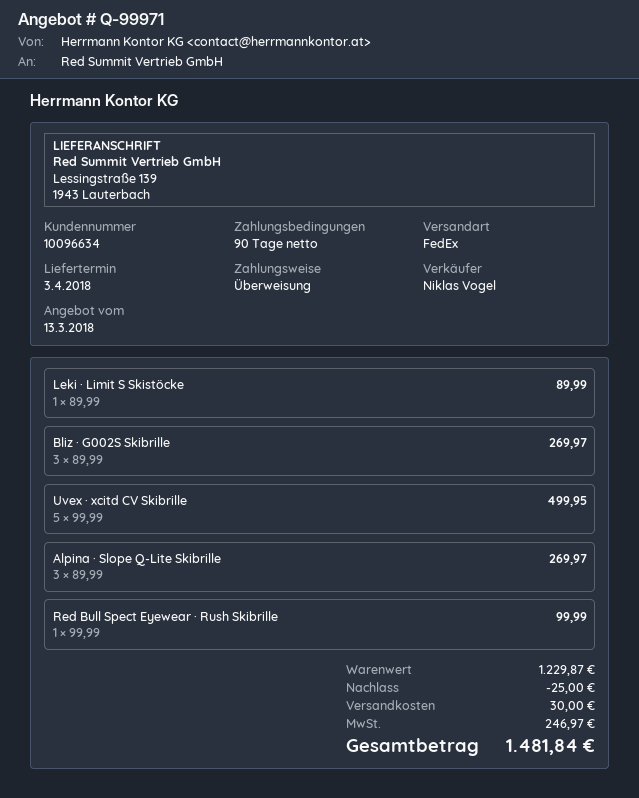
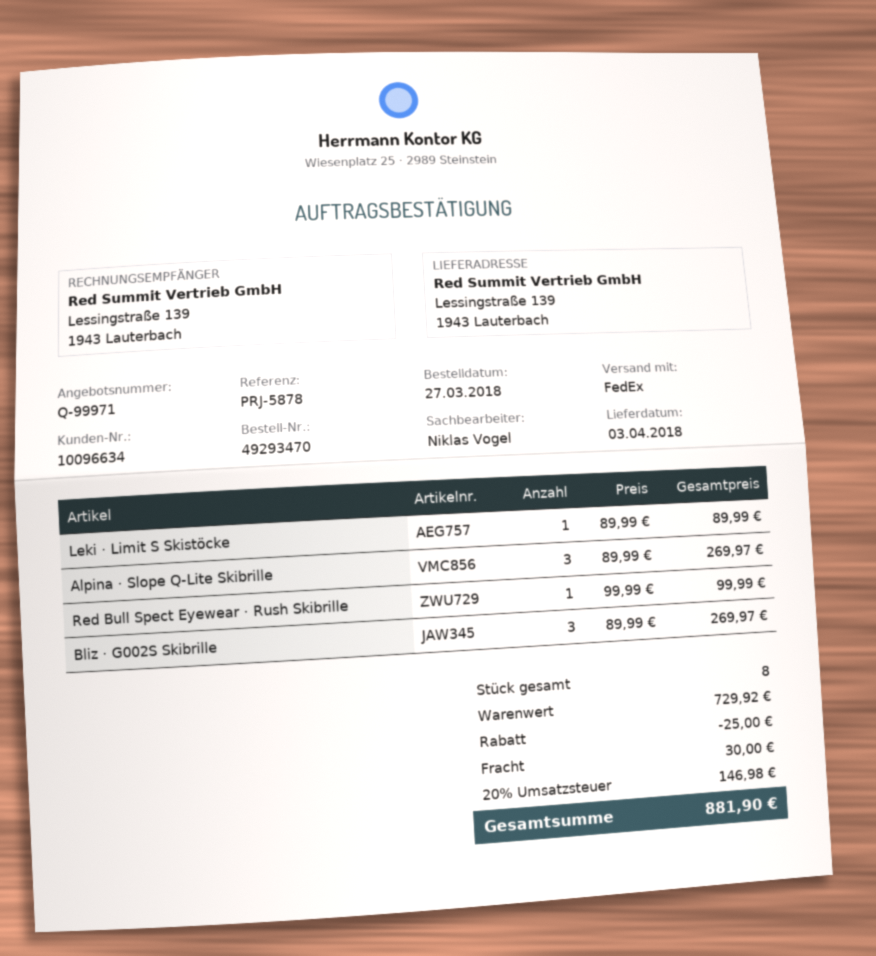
Uvex · xcitd CV Skibrille: 5 x 99.99 = 499.95 -> none
subtotal: 1229.87 -> 729.92
tax: 246.97 -> 146.98
total: 1481.84 -> 881.90

